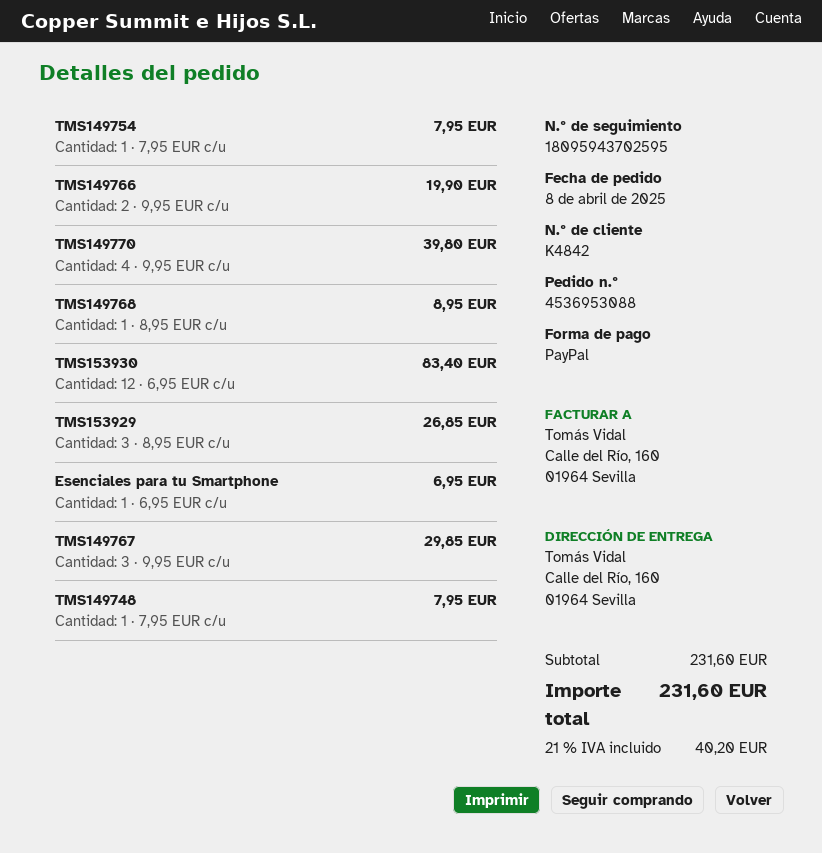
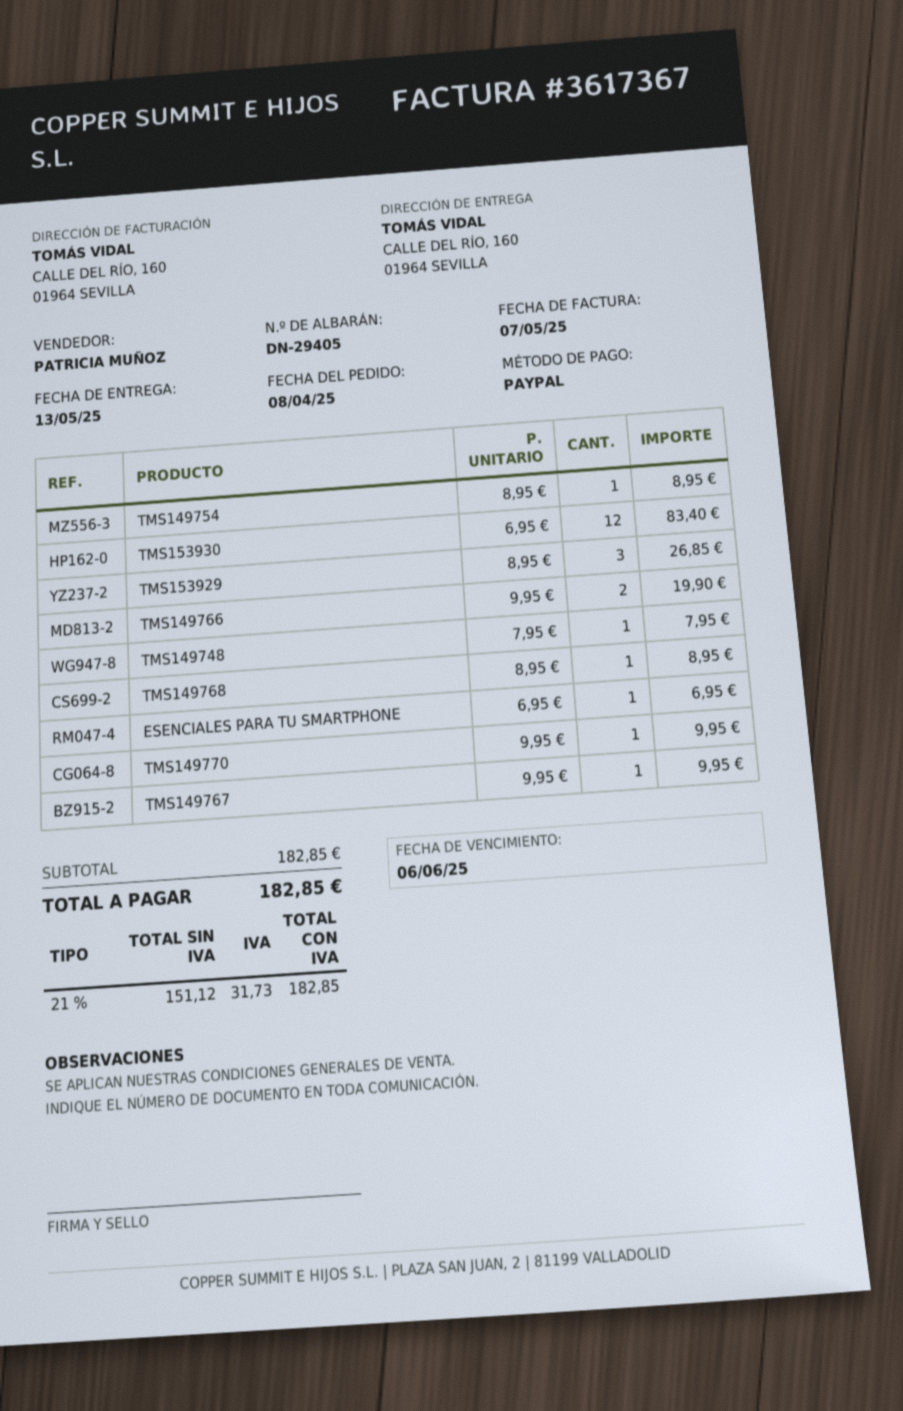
TMS149754: 1 x 7.95 = 7.95 -> 1 x 8.95 = 8.95
TMS149770: 4 x 9.95 = 39.80 -> 1 x 9.95 = 9.95
TMS149767: 3 x 9.95 = 29.85 -> 1 x 9.95 = 9.95
subtotal: 231.60 -> 182.85
tax: 21% = 40.20 -> 21% = 31.73
total: 231.60 -> 182.85

